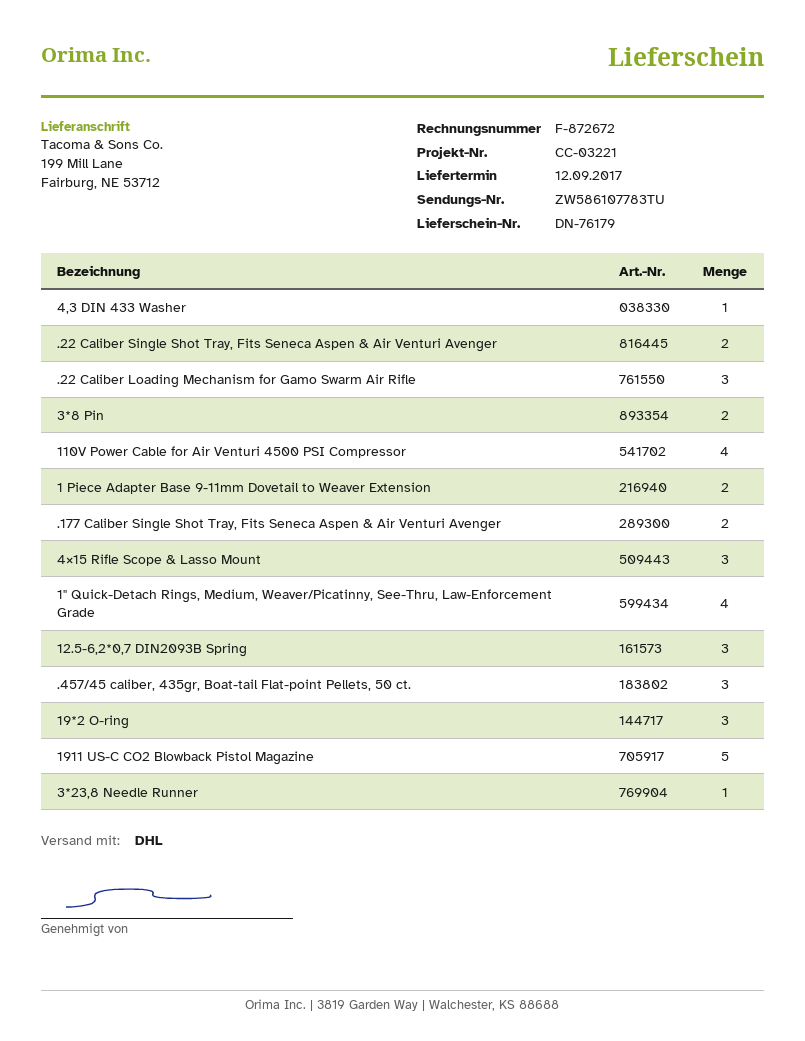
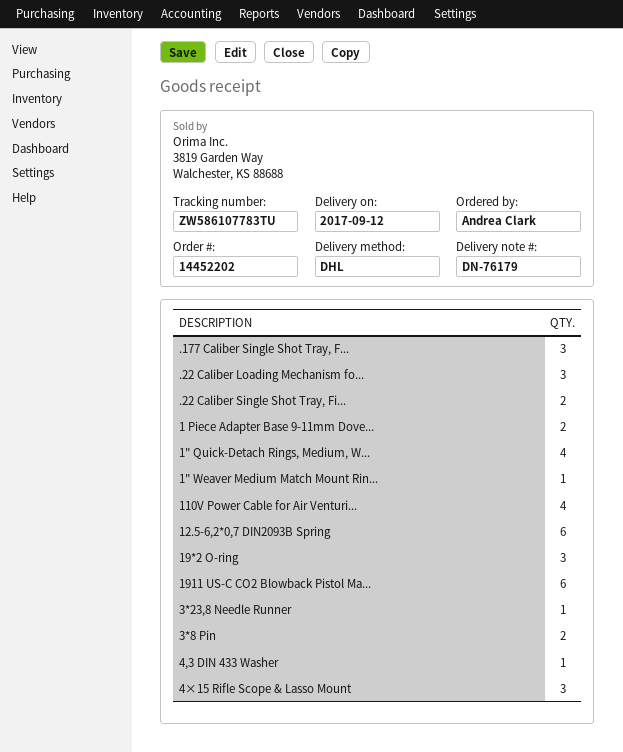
.177 Caliber Single Shot Tray, Fits Seneca Aspen & Air Venturi Avenger: 2 -> 3
12.5-6,2*0,7 DIN2093B Spring: 3 -> 6
.457/45 caliber, 435gr, Boat-tail Flat-point Pellets, 50 ct.: 3 -> none
1911 US-C CO2 Blowback Pistol Magazine: 5 -> 6
1" Weaver Medium Match Mount Rin...: none -> 1

